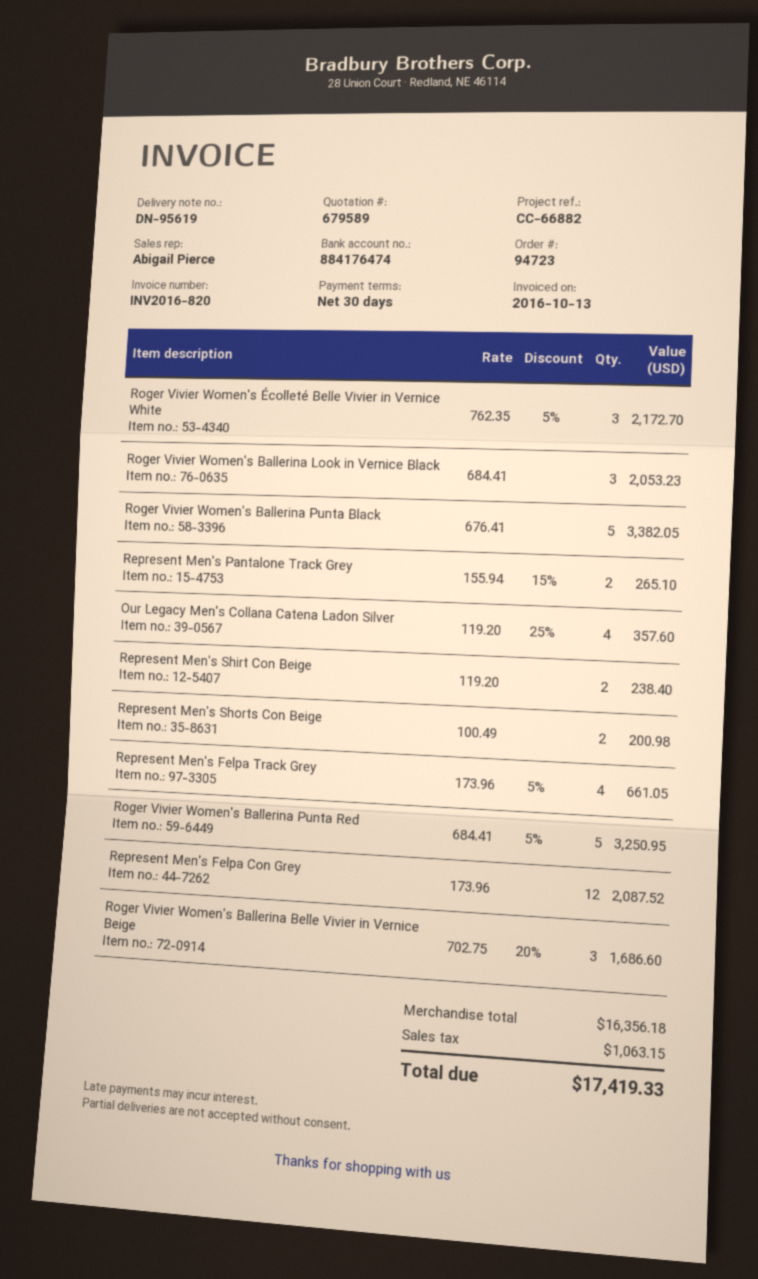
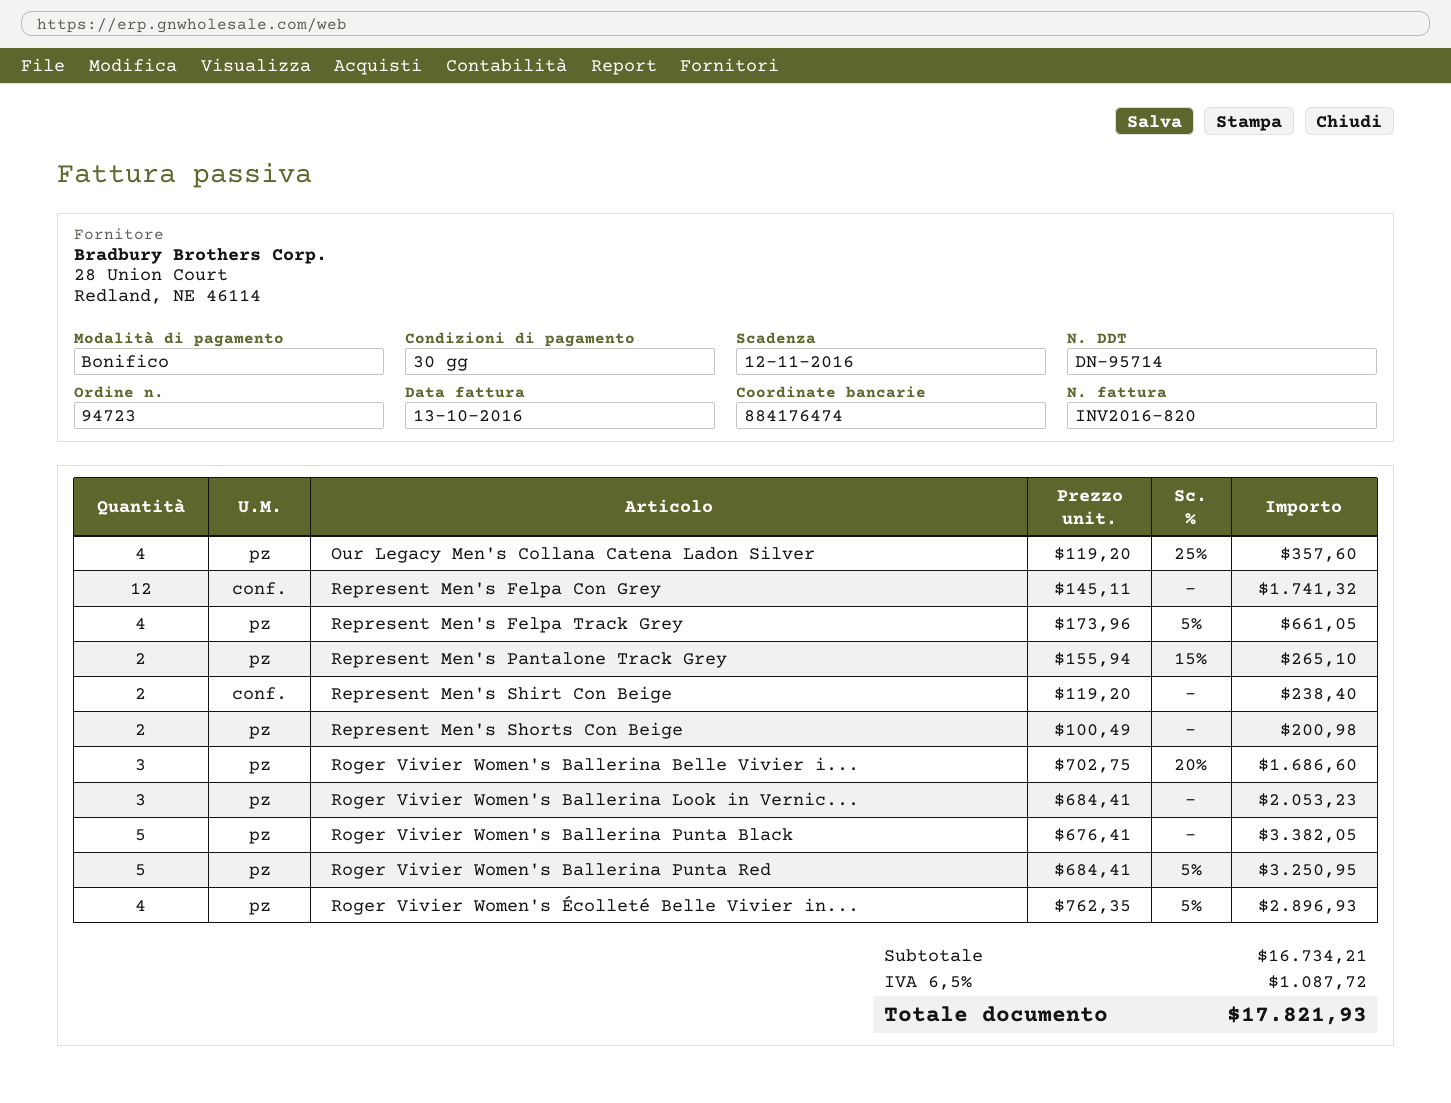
delivery note number: DN-95619 -> DN-95714
Roger Vivier Women's Écolleté Belle Vivier in Vernice White: 3 x 762.35 - 5% = 2172.70 -> 4 x 762.35 - 5% = 2896.93
Represent Men's Felpa Con Grey: 12 x 173.96 = 2087.52 -> 12 x 145.11 = 1741.32
subtotal: 16356.18 -> 16734.21
tax: 1063.15 -> 1087.72
total: 17419.33 -> 17821.93

